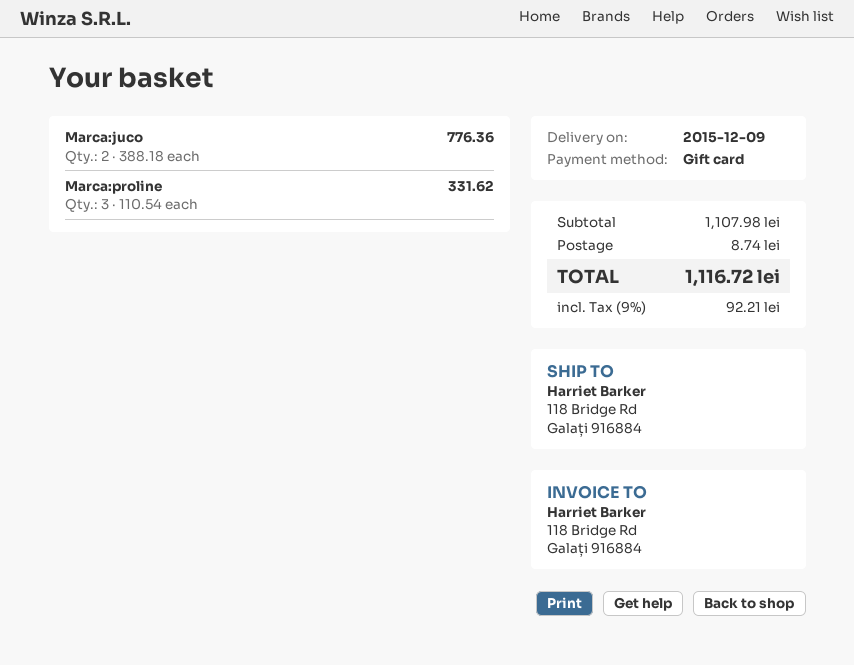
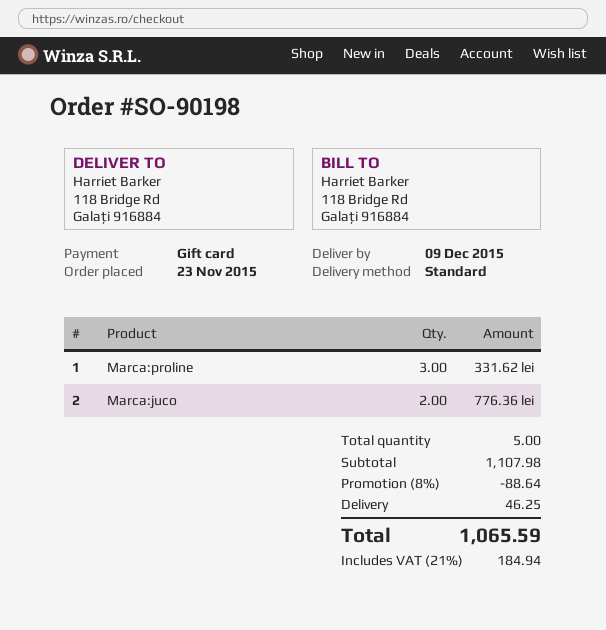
discount: none -> 8% = 88.64
shipping: 8.74 -> 46.25
tax: 9% = 92.21 -> 21% = 184.94
total: 1116.72 -> 1065.59

